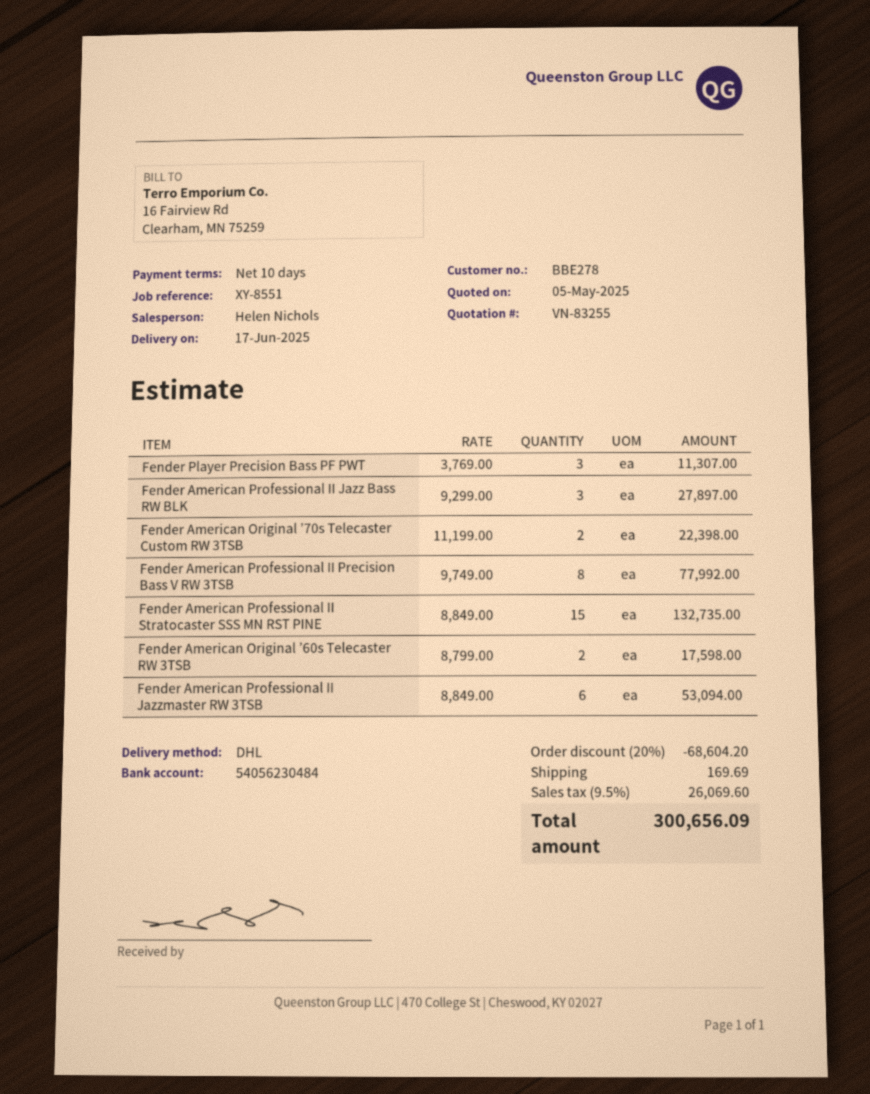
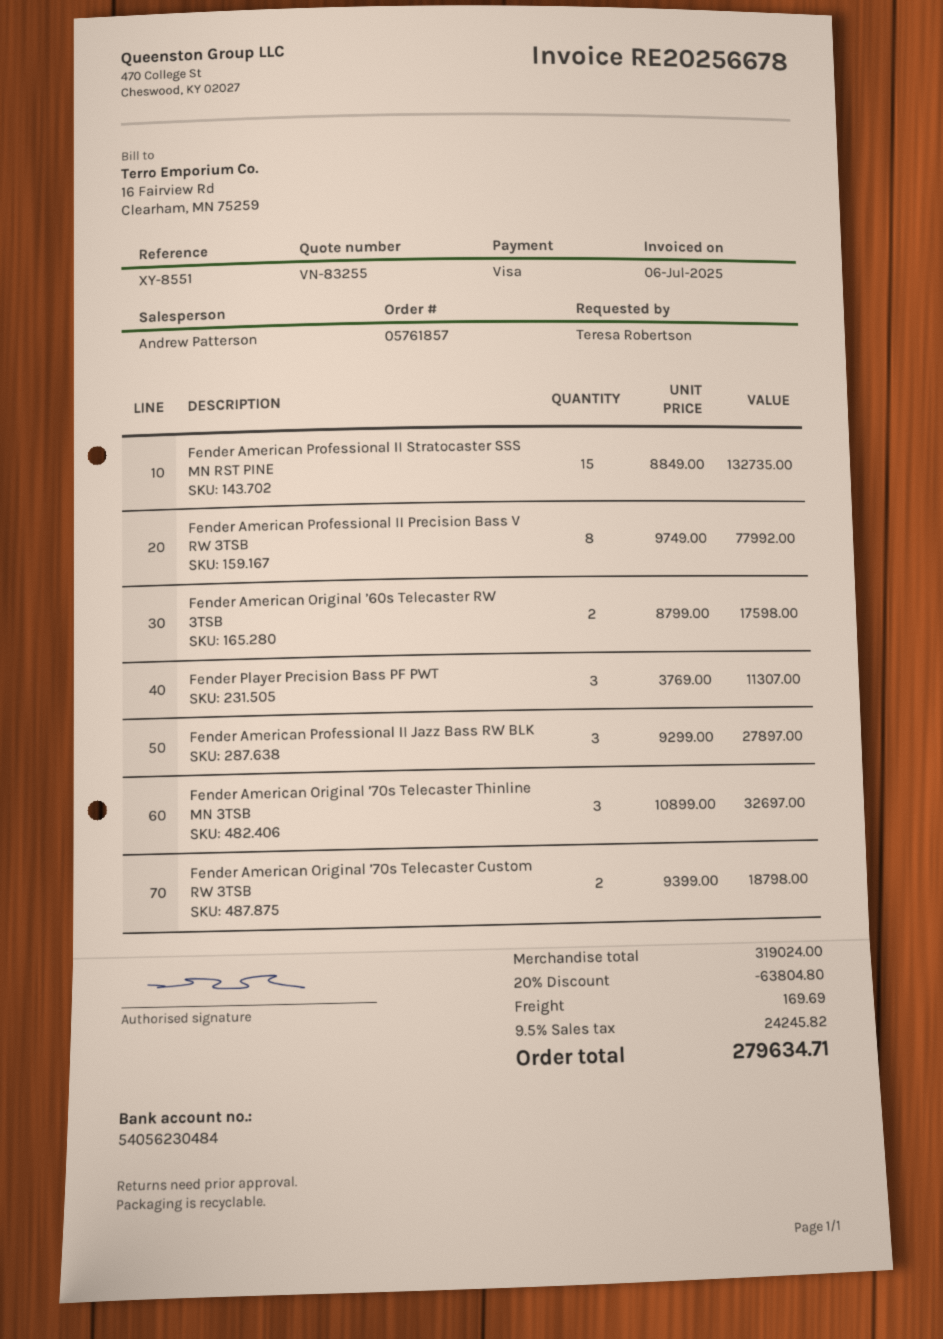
sales rep: Helen Nichols -> Andrew Patterson
Fender American Original ’70s Telecaster Custom RW 3TSB: 2 x 11199.00 = 22398.00 -> 2 x 9399.00 = 18798.00
Fender American Professional II Jazzmaster RW 3TSB: 6 x 8849.00 = 53094.00 -> none
Fender American Original ’70s Telecaster Thinline MN 3TSB: none -> 3 x 10899.00 = 32697.00
discount: 20% = 68604.20 -> 20% = 63804.80
tax: 9.5% = 26069.60 -> 9.5% = 24245.82
total: 300656.09 -> 279634.71

